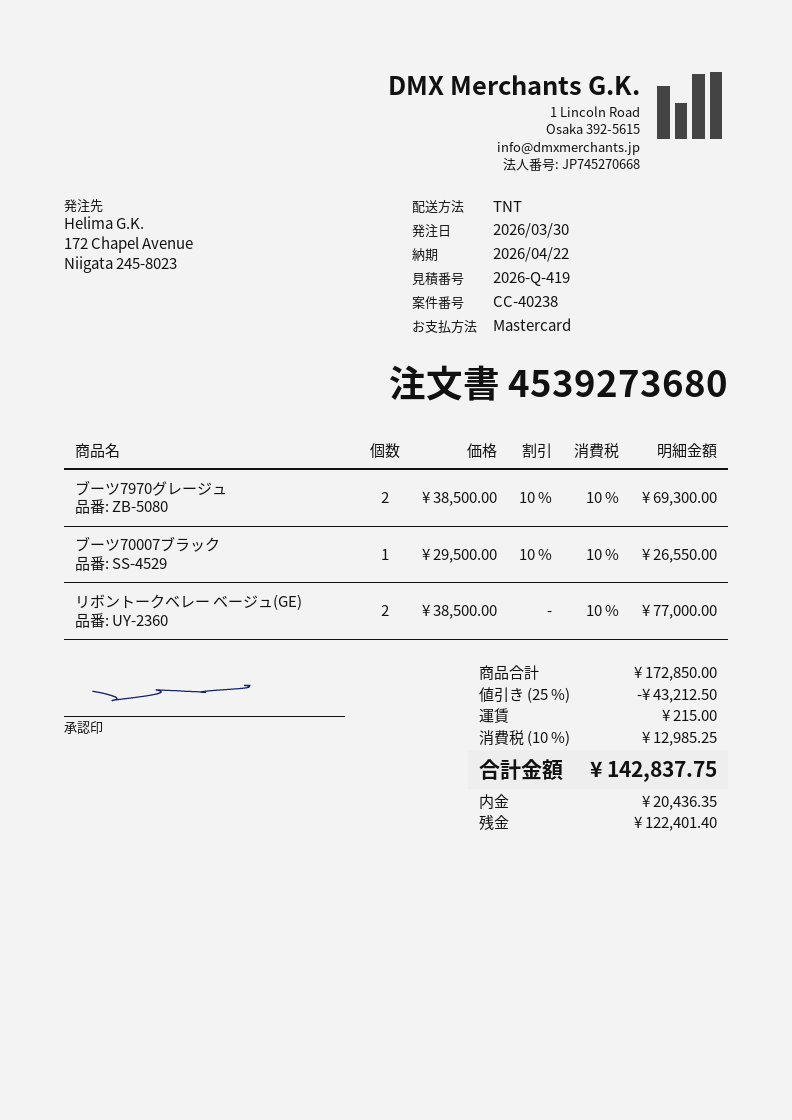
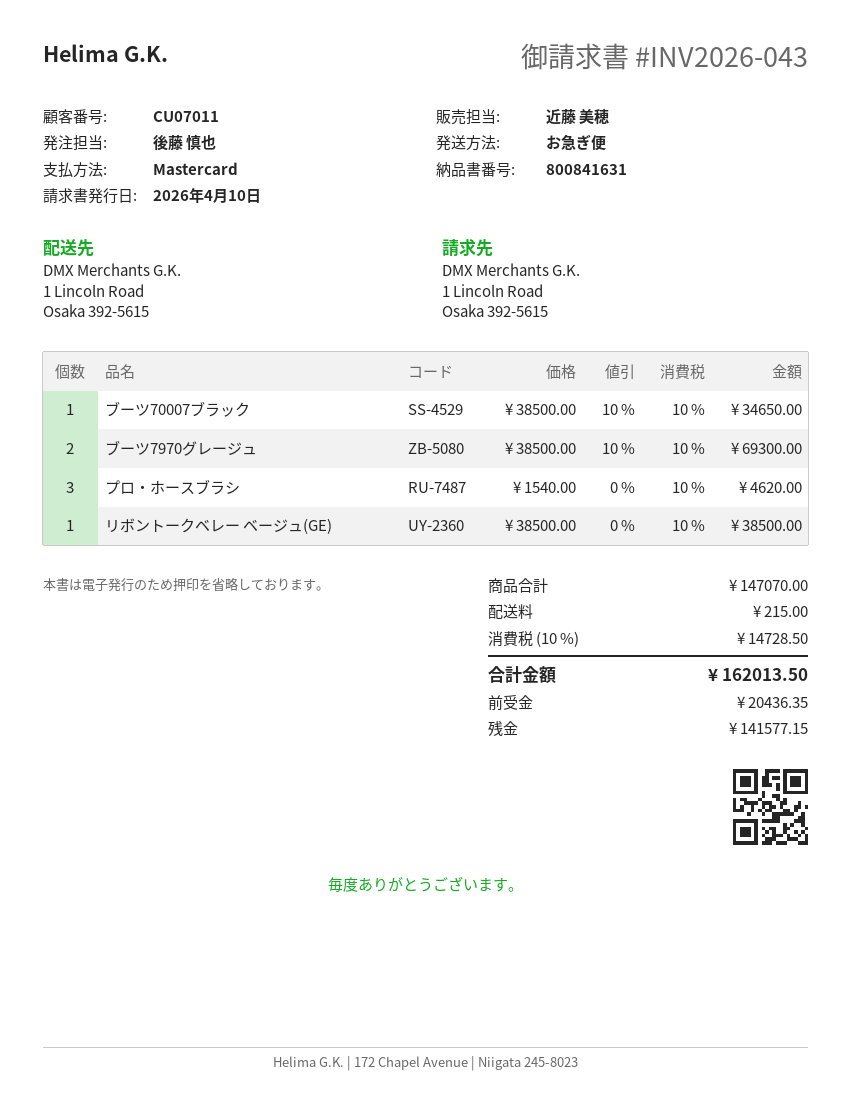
shipping method: TNT -> express
ブーツ70007ブラック: 1 x 29500.00 - 10% = 26550.00 -> 1 x 38500.00 - 10% = 34650.00
リボントークベレー ベージュ(GE): 2 x 38500.00 = 77000.00 -> 1 x 38500.00 = 38500.00
プロ・ホースブラシ: none -> 3 x 1540.00 = 4620.00
subtotal: 172850.00 -> 147070.00
discount: 25% = 43212.50 -> none
tax: 10% = 12985.25 -> 10% = 14728.50
total: 142837.75 -> 162013.50
balance: 122401.40 -> 141577.15

